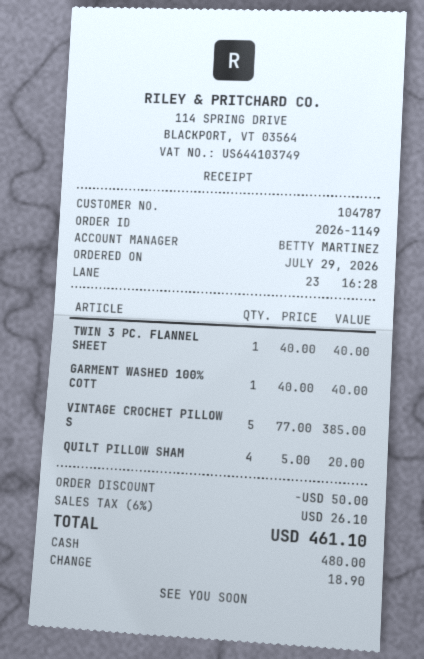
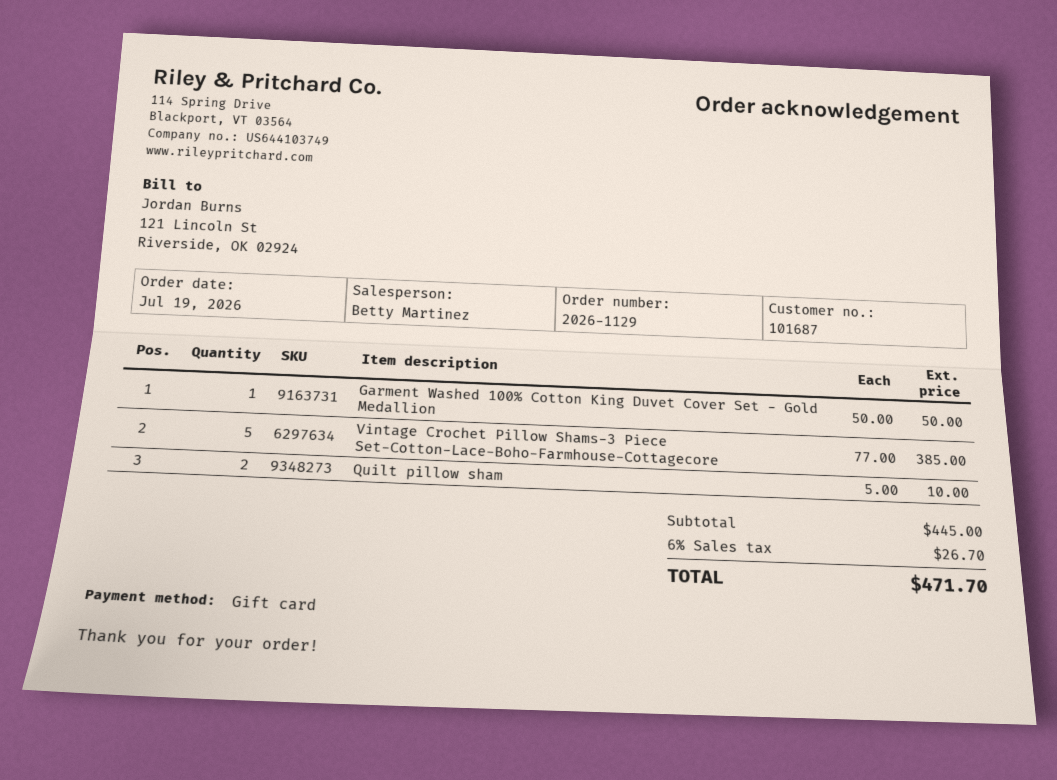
order number: 2026-1149 -> 2026-1129
order date: 2026-07-29 -> 2026-07-19
customer number: 104787 -> 101687
payment method: cash -> gift card
TWIN 3 PC. FLANNEL SHEET: 1 x 40.00 = 40.00 -> none
GARMENT WASHED 100% COTT: 1 x 40.00 = 40.00 -> 1 x 50.00 = 50.00
QUILT PILLOW SHAM: 4 x 5.00 = 20.00 -> 2 x 5.00 = 10.00
discount: 50.00 -> none
tax: 6% = 26.10 -> 6% = 26.70
total: 461.10 -> 471.70

